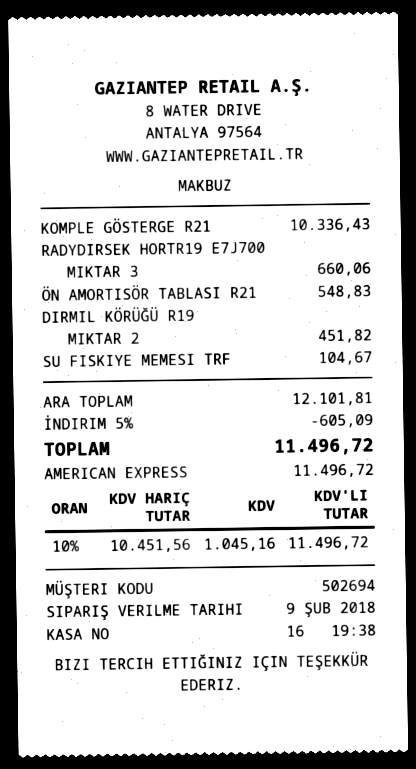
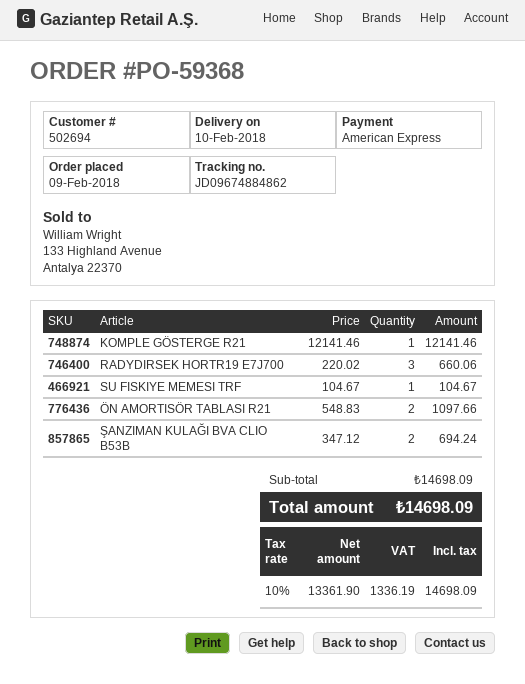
KOMPLE GÖSTERGE R21: 1 for 10336.43 -> 1 for 12141.46
ÖN AMORTISÖR TABLASI R21: 1 for 548.83 -> 2 for 1097.66
DIRMIL KÖRÜĞÜ R19: 2 for 451.82 -> none
ŞANZIMAN KULAĞI BVA CLIO B53B: none -> 2 for 694.24
subtotal: 12101.81 -> 14698.09
discount: 5% = 605.09 -> none
net: 10451.56 -> 13361.90
tax: 10% = 1045.16 -> 10% = 1336.19
total: 11496.72 -> 14698.09

